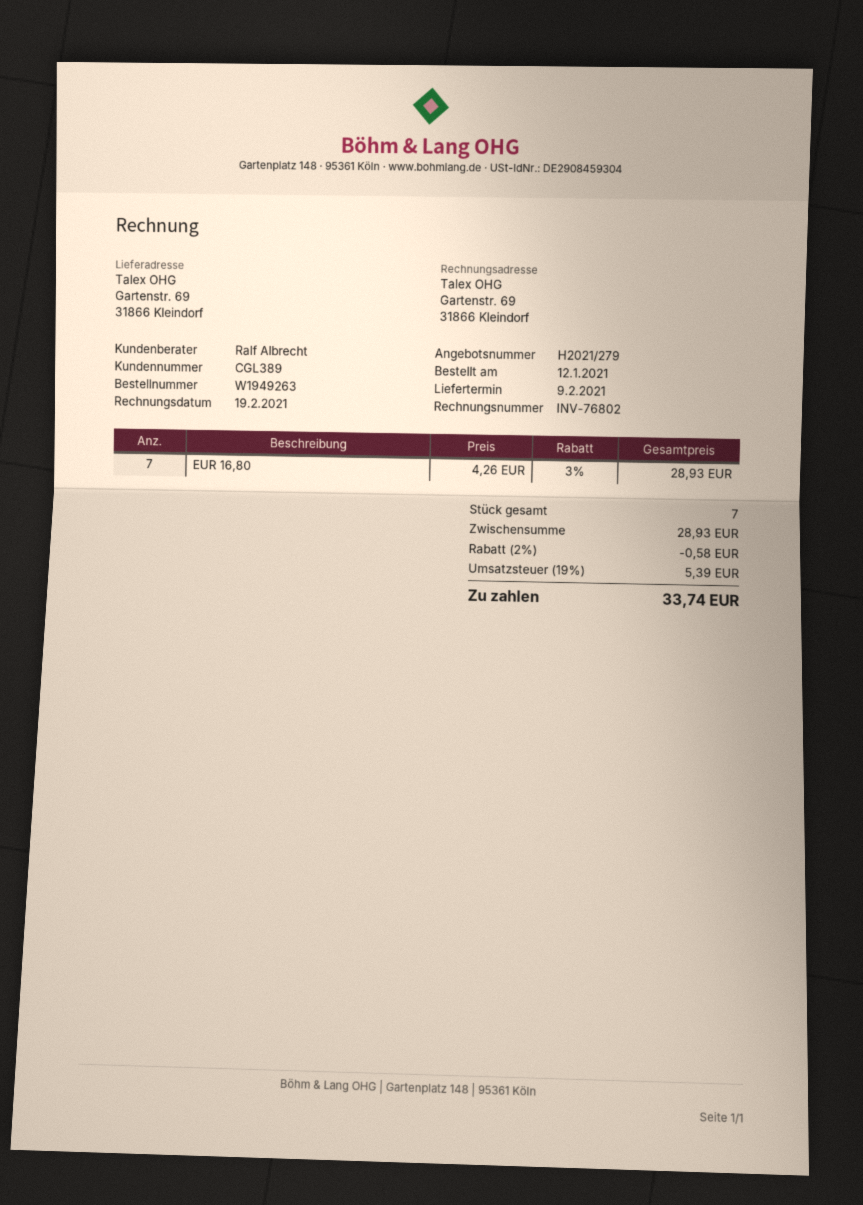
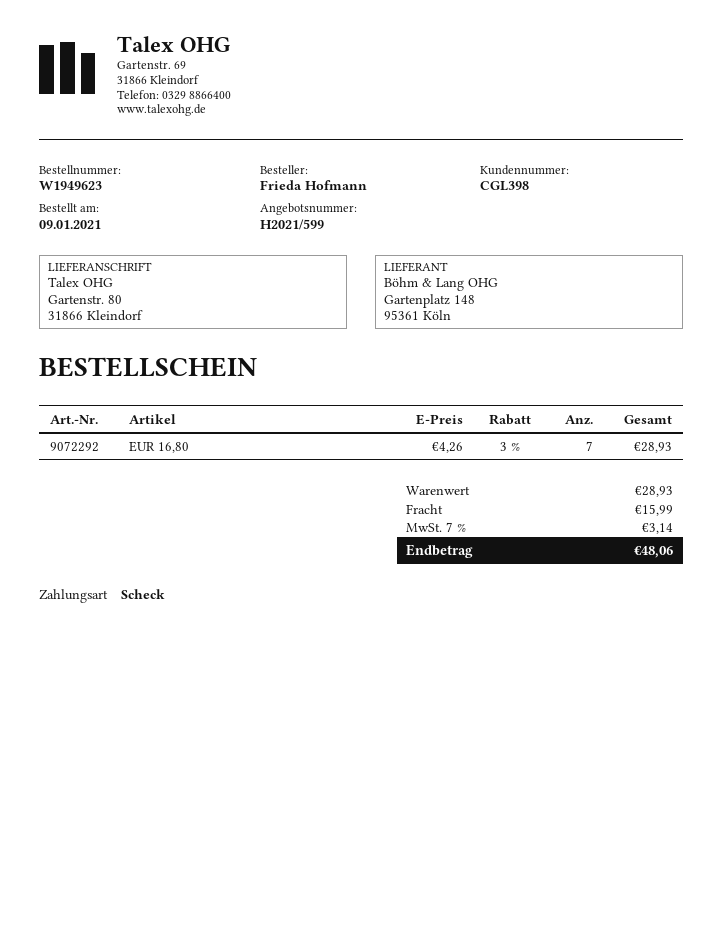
quote number: H2021/279 -> H2021/599
order number: W1949263 -> W1949623
order date: 2021-01-12 -> 2021-01-09
customer number: CGL389 -> CGL398
ship to: Gartenstr. 69, 31866 Kleindorf -> Gartenstr. 80, 31866 Kleindorf
discount: 2% = 0.58 -> none
shipping: none -> 15.99
tax: 19% = 5.39 -> 7% = 3.14
total: 33.74 -> 48.06

